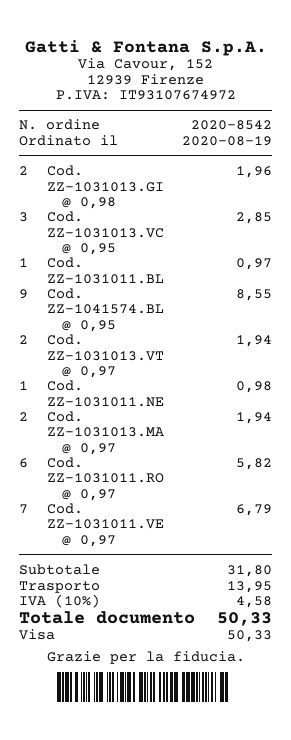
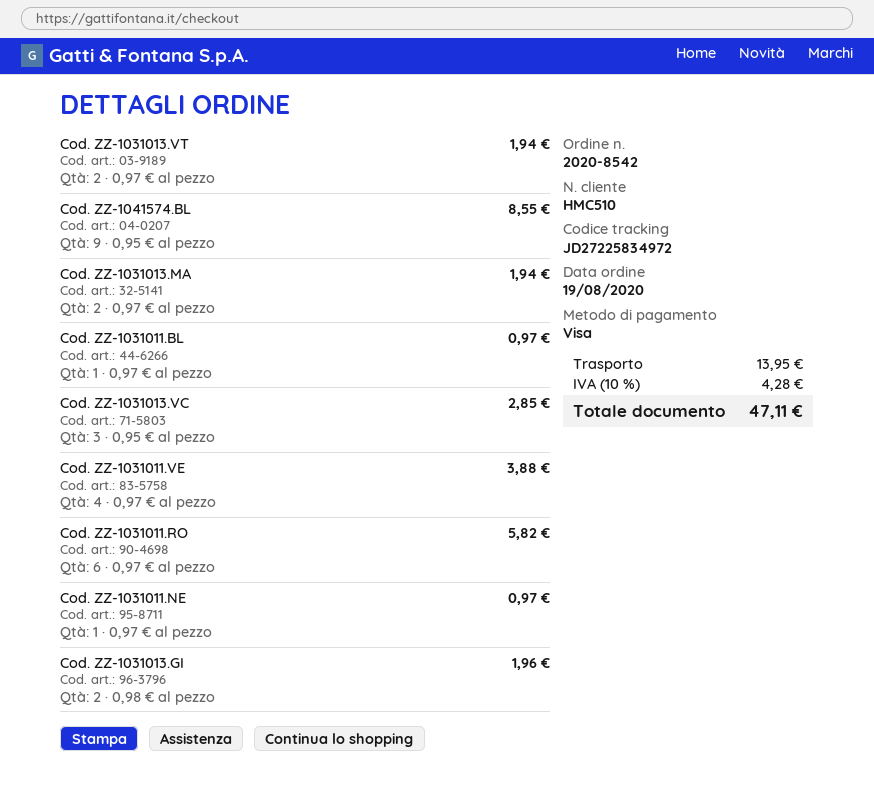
Cod. ZZ-1031011.NE: 1 x 0.98 = 0.98 -> 1 x 0.97 = 0.97
Cod. ZZ-1031011.VE: 7 x 0.97 = 6.79 -> 4 x 0.97 = 3.88
tax: 10% = 4.58 -> 10% = 4.28
total: 50.33 -> 47.11

